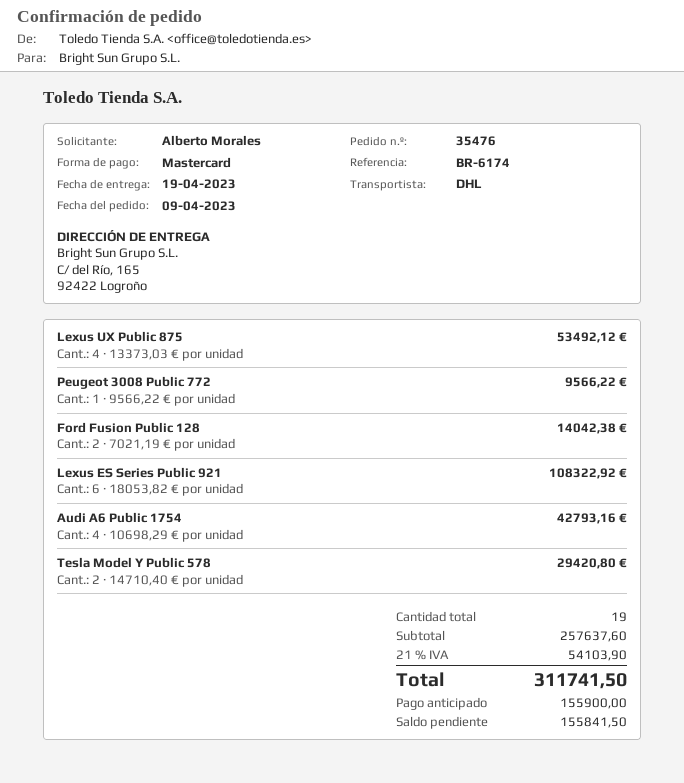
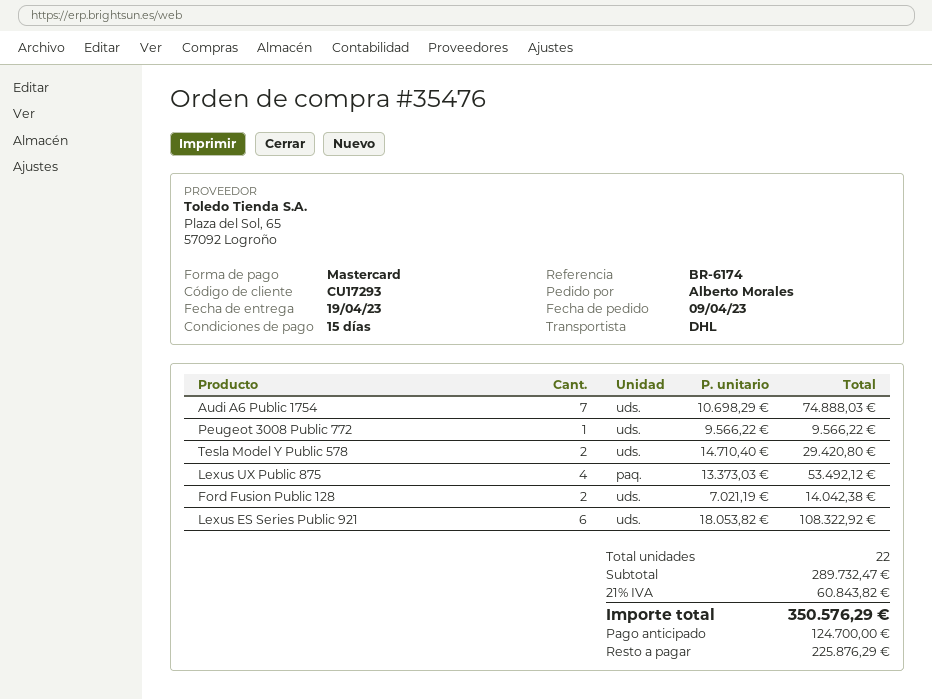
Audi A6 Public 1754: 4 x 10698.29 = 42793.16 -> 7 x 10698.29 = 74888.03
total quantity: 19 -> 22
subtotal: 257637.60 -> 289732.47
tax: 21% = 54103.90 -> 21% = 60843.82
total: 311741.50 -> 350576.29
deposit: 155900.00 -> 124700.00
balance: 155841.50 -> 225876.29

